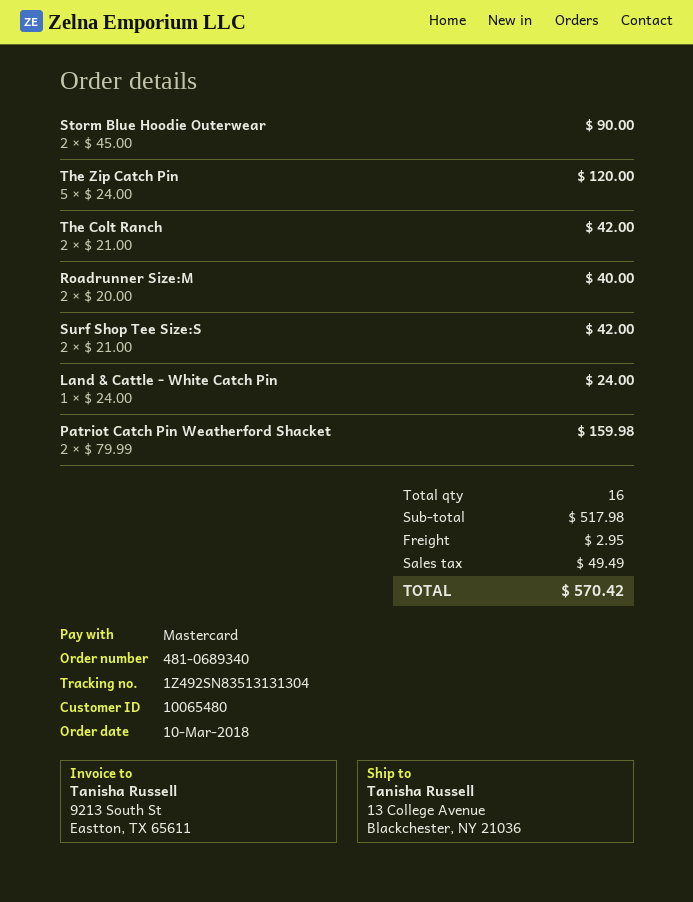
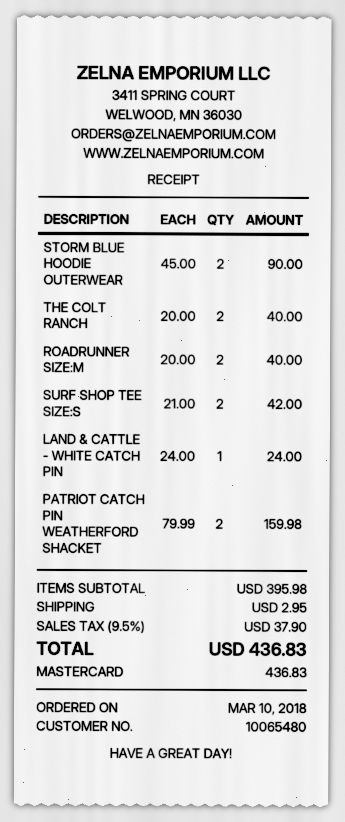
The Zip Catch Pin: 5 x 24.00 = 120.00 -> none
The Colt Ranch: 2 x 21.00 = 42.00 -> 2 x 20.00 = 40.00
subtotal: 517.98 -> 395.98
tax: 49.49 -> 37.90
total: 570.42 -> 436.83

